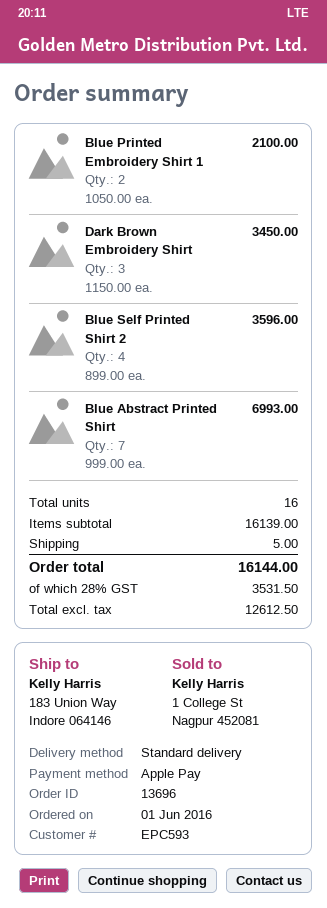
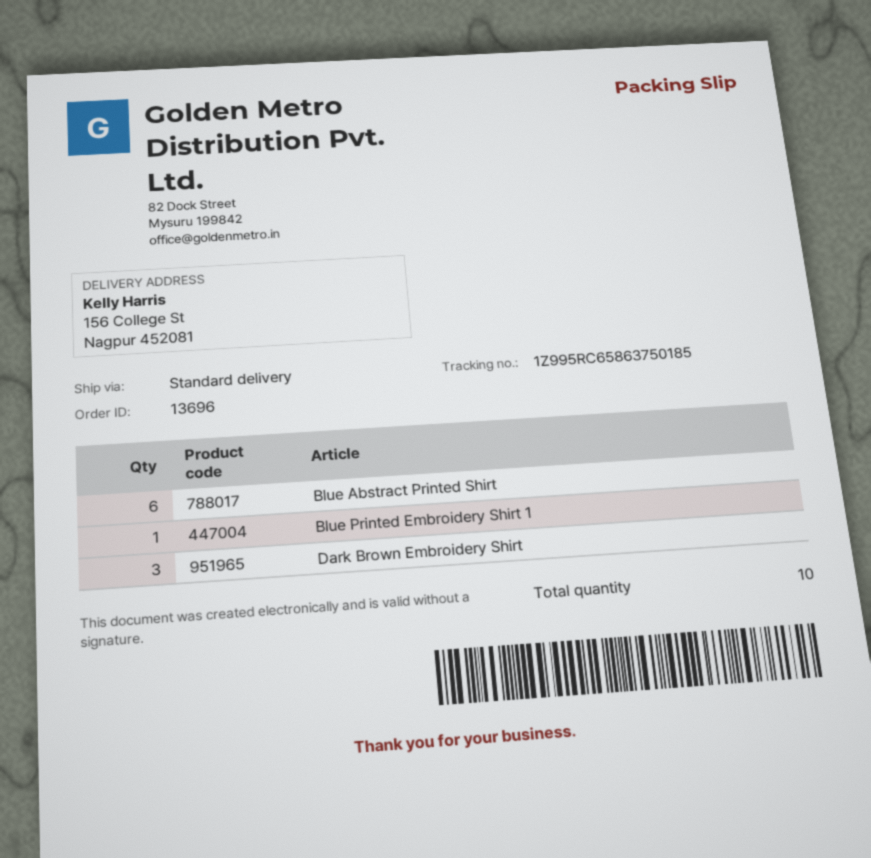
ship to: 183 Union Way, Indore 064146 -> 156 College St, Nagpur 452081
Blue Printed Embroidery Shirt 1: 2 -> 1
Blue Self Printed Shirt 2: 4 -> none
Blue Abstract Printed Shirt: 7 -> 6
total quantity: 16 -> 10

